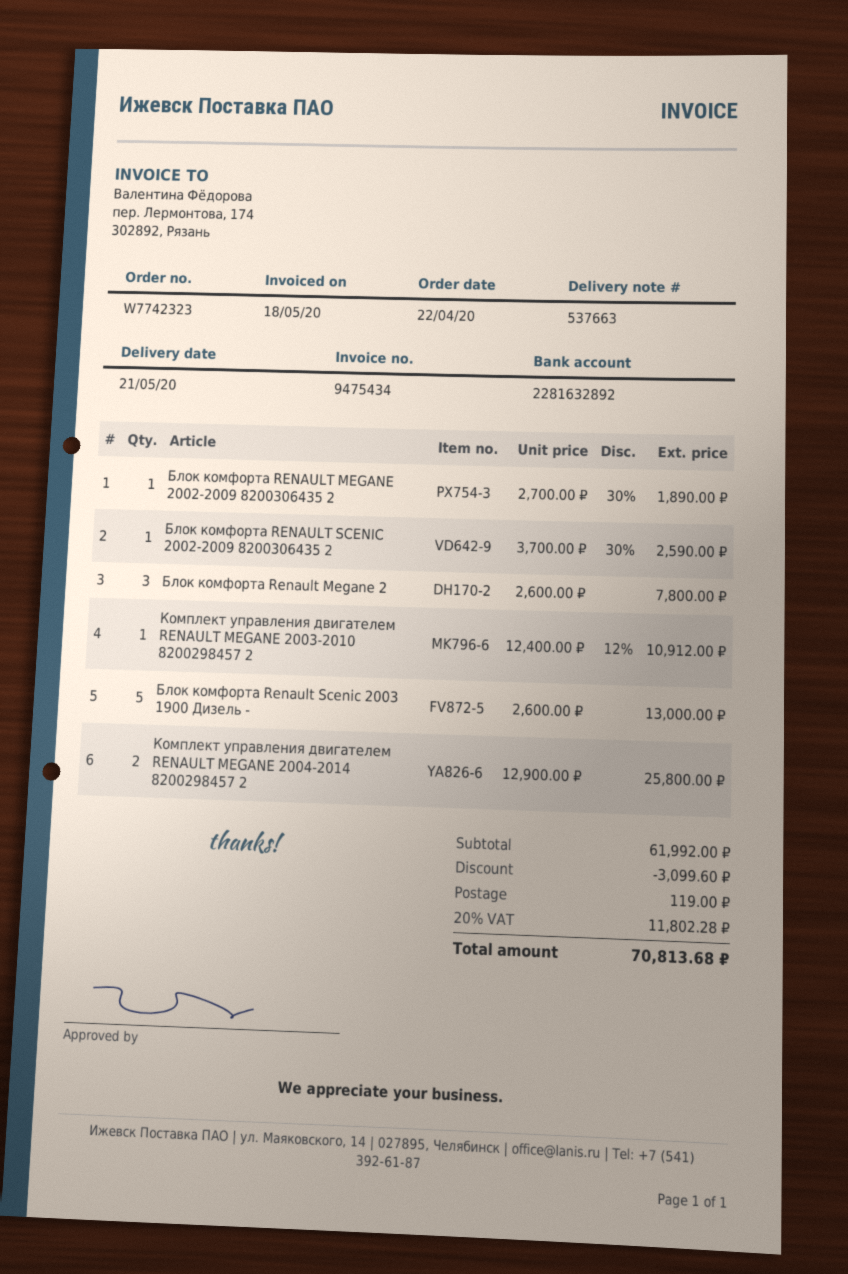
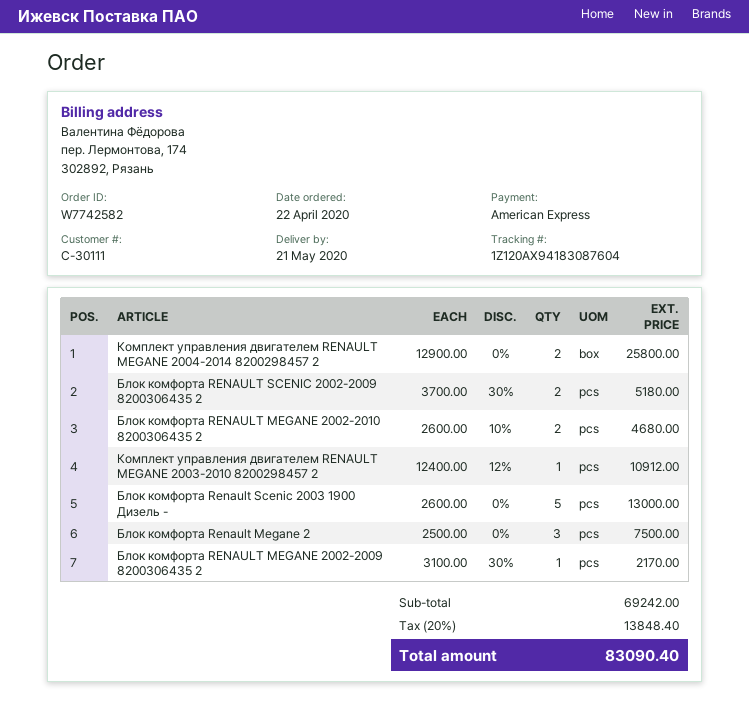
order number: W7742323 -> W7742582
Блок комфорта RENAULT MEGANE 2002-2009 8200306435 2: 1 x 2700.00 - 30% = 1890.00 -> 1 x 3100.00 - 30% = 2170.00
Блок комфорта RENAULT SCENIC 2002-2009 8200306435 2: 1 x 3700.00 - 30% = 2590.00 -> 2 x 3700.00 - 30% = 5180.00
Блок комфорта Renault Megane 2: 3 x 2600.00 = 7800.00 -> 3 x 2500.00 = 7500.00
Блок комфорта RENAULT MEGANE 2002-2010 8200306435 2: none -> 2 x 2600.00 - 10% = 4680.00
subtotal: 61992.00 -> 69242.00
discount: 3099.60 -> none
shipping: 119.00 -> none
tax: 20% = 11802.28 -> 20% = 13848.40
total: 70813.68 -> 83090.40

